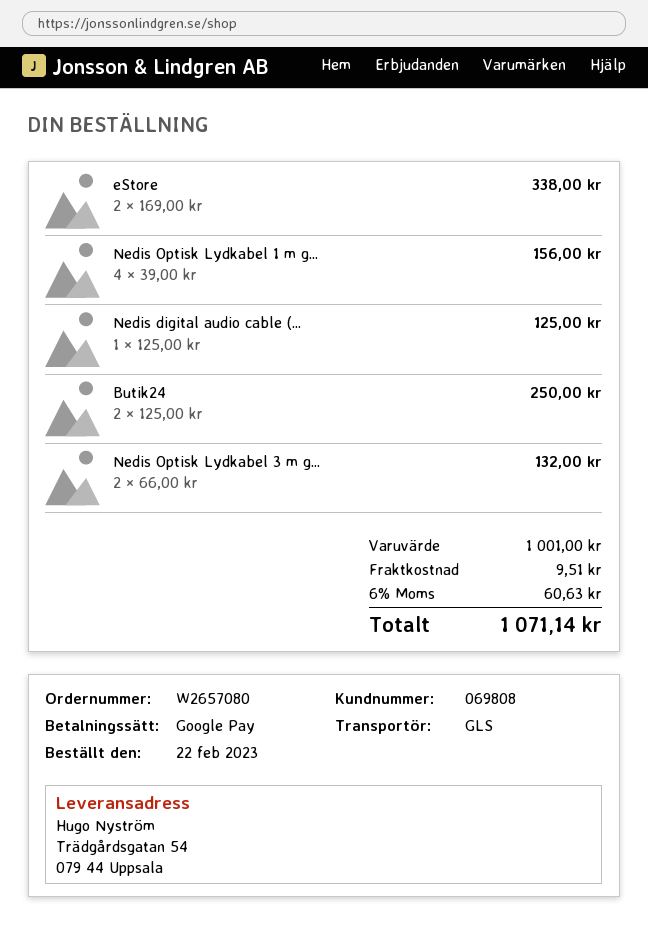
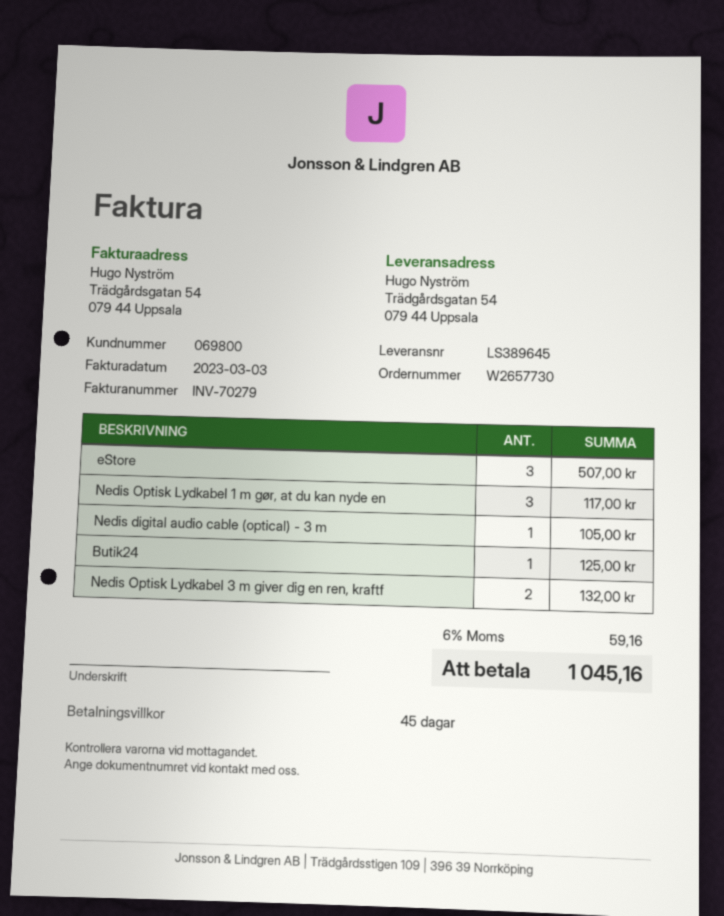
order number: W2657080 -> W2657730
customer number: 069808 -> 069800
eStore: 2 for 338.00 -> 3 for 507.00
Nedis Optisk Lydkabel 1 m g...: 4 for 156.00 -> 3 for 117.00
Nedis digital audio cable (...: 1 for 125.00 -> 1 for 105.00
Butik24: 2 for 250.00 -> 1 for 125.00
shipping: 9.51 -> none
tax: 6% = 60.63 -> 6% = 59.16
total: 1071.14 -> 1045.16

